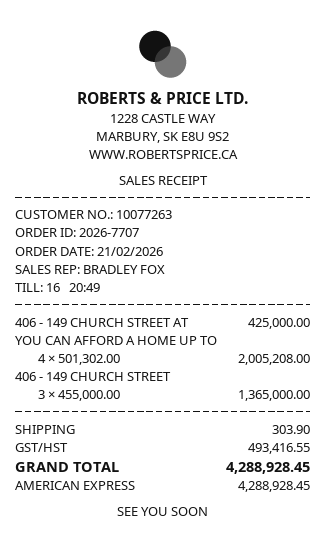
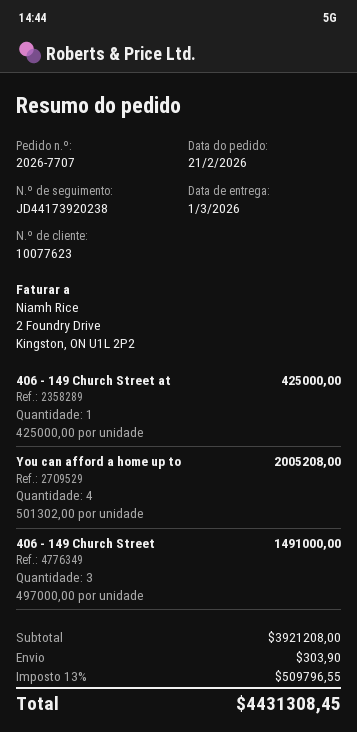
customer number: 10077263 -> 10077623
406 - 149 CHURCH STREET: 3 x 455000.00 = 1365000.00 -> 3 x 497000.00 = 1491000.00
tax: 493416.55 -> 509796.55
total: 4288928.45 -> 4431308.45

